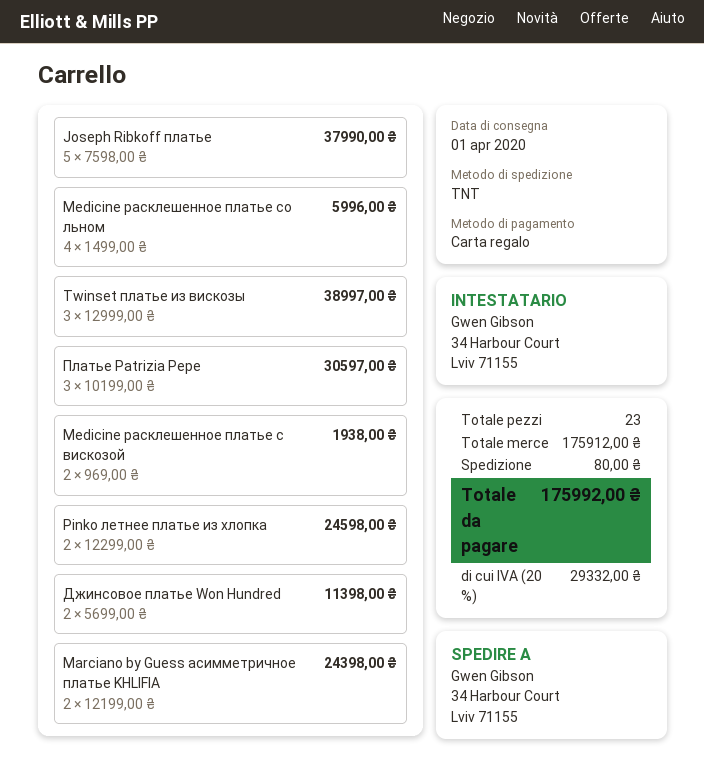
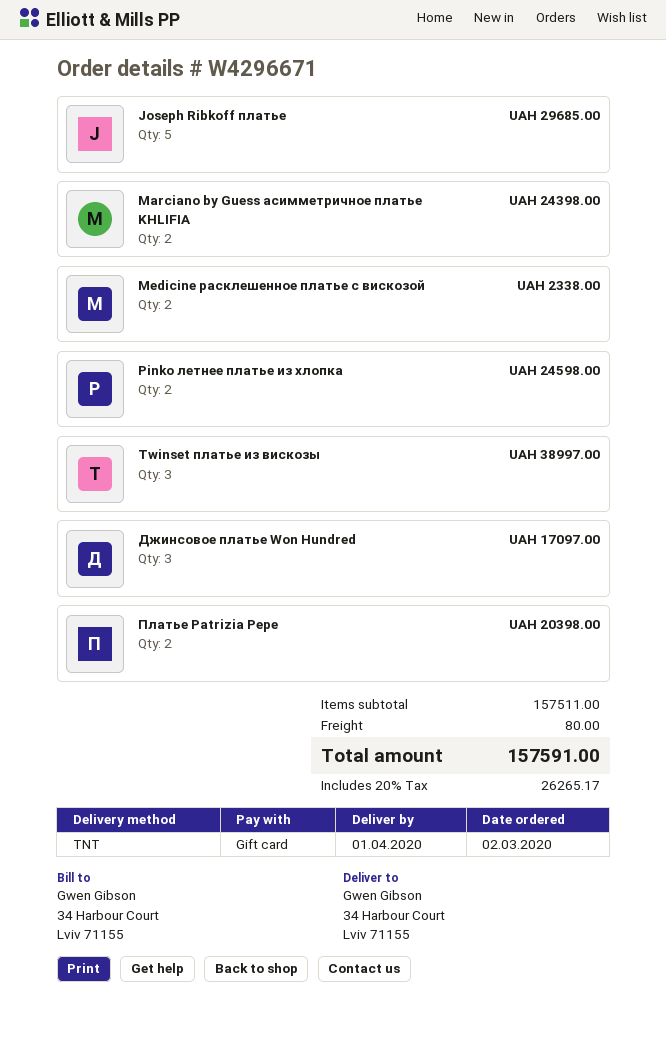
Joseph Ribkoff платье: 5 for 37990.00 -> 5 for 29685.00
Medicine расклешенное платье со льном: 4 for 5996.00 -> none
Платье Patrizia Pepe: 3 for 30597.00 -> 2 for 20398.00
Medicine расклешенное платье с вискозой: 2 for 1938.00 -> 2 for 2338.00
Джинсовое платье Won Hundred: 2 for 11398.00 -> 3 for 17097.00
subtotal: 175912.00 -> 157511.00
tax: 20% = 29332.00 -> 20% = 26265.17
total: 175992.00 -> 157591.00

